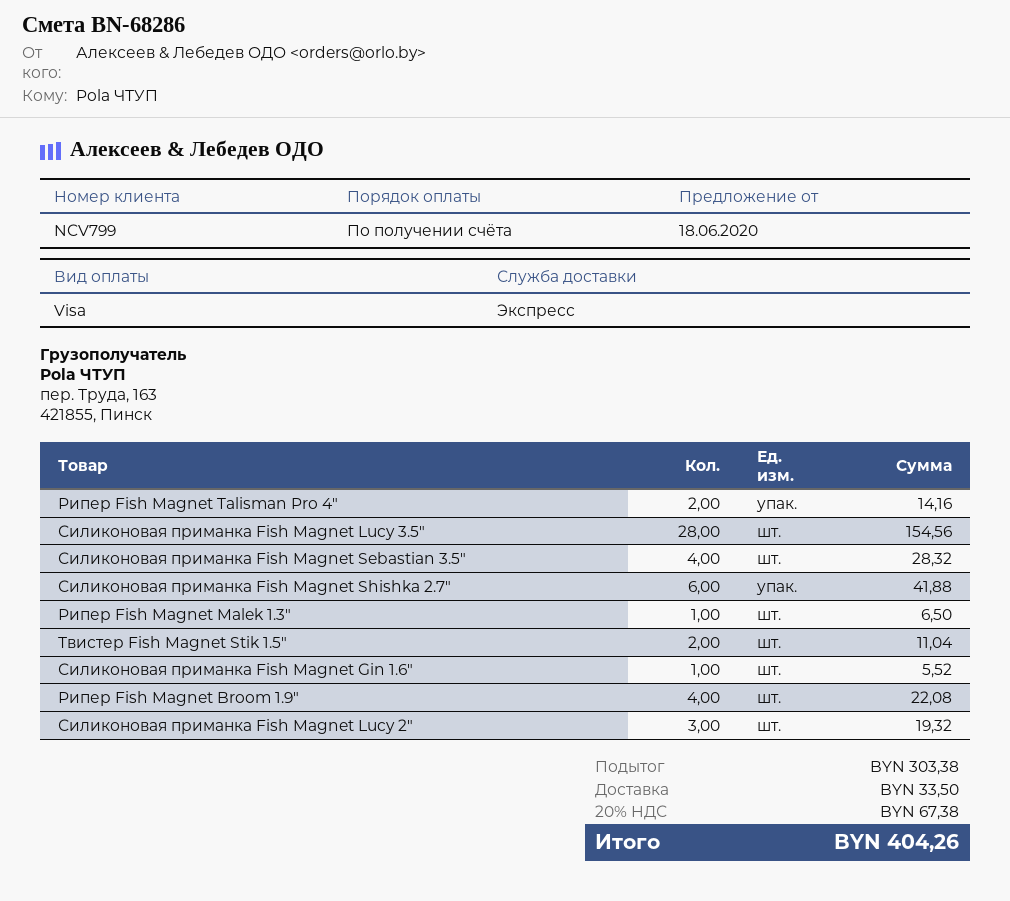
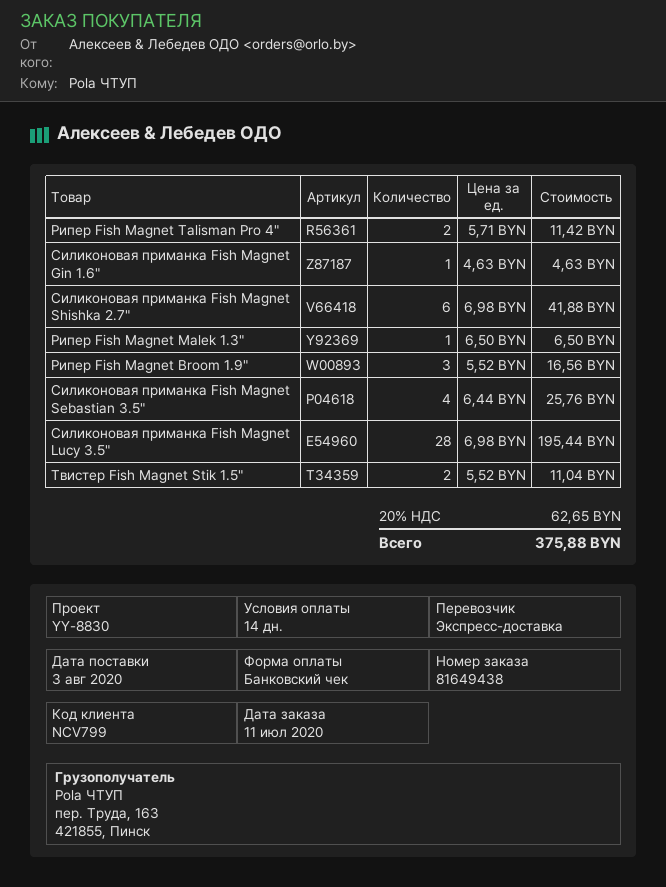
payment terms: on receipt -> 14 days
payment method: Visa -> cheque
Рипер Fish Magnet Talisman Pro 4": 2 for 14.16 -> 2 for 11.42
Силиконовая приманка Fish Magnet Lucy 3.5": 28 for 154.56 -> 28 for 195.44
Силиконовая приманка Fish Magnet Sebastian 3.5": 4 for 28.32 -> 4 for 25.76
Силиконовая приманка Fish Magnet Gin 1.6": 1 for 5.52 -> 1 for 4.63
Рипер Fish Magnet Broom 1.9": 4 for 22.08 -> 3 for 16.56
Силиконовая приманка Fish Magnet Lucy 2": 3 for 19.32 -> none
shipping: 33.50 -> none
tax: 20% = 67.38 -> 20% = 62.65
total: 404.26 -> 375.88

